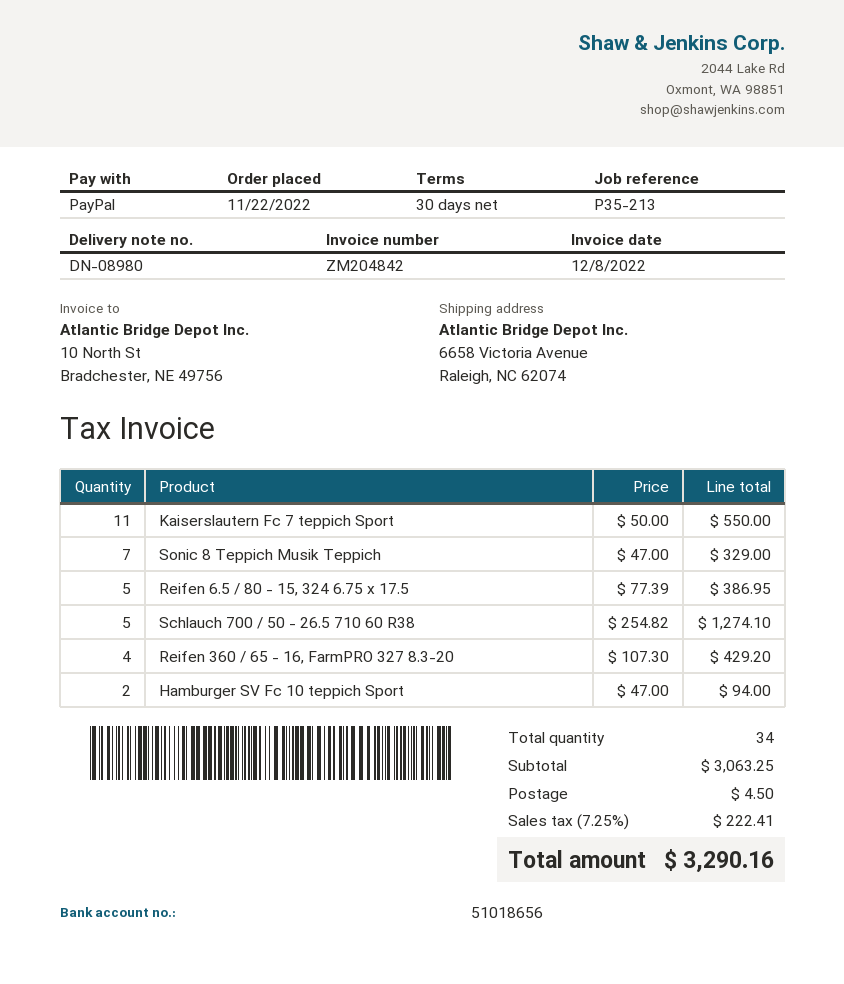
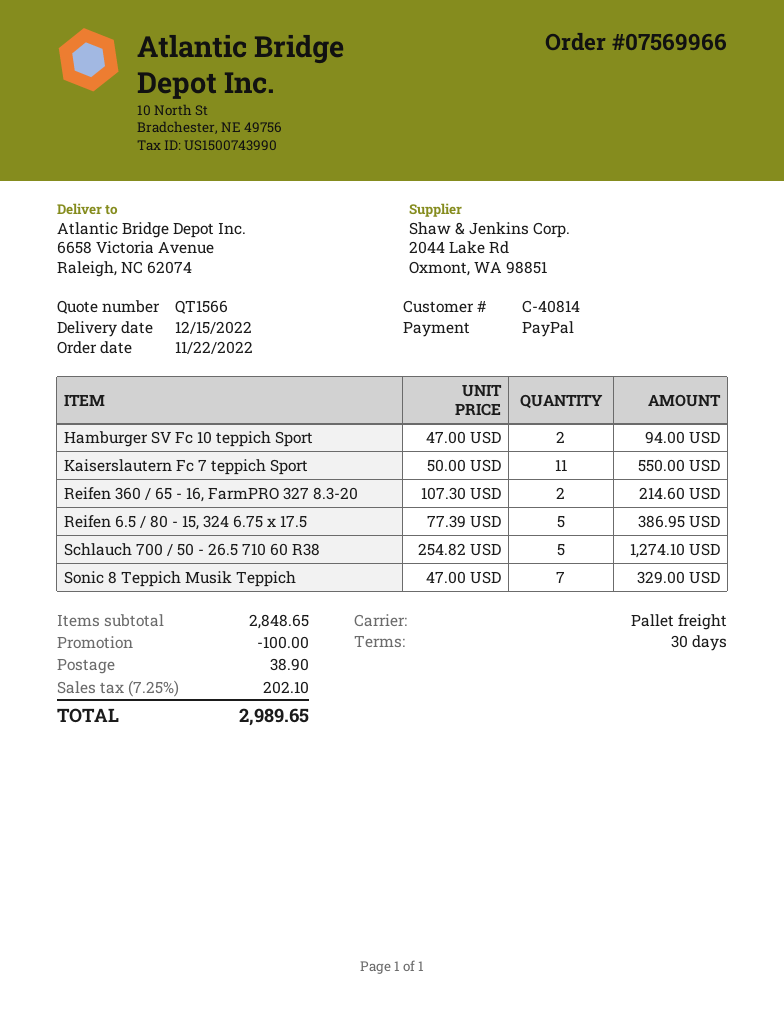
Reifen 360 / 65 - 16, FarmPRO 327 8.3-20: 4 x 107.30 = 429.20 -> 2 x 107.30 = 214.60
subtotal: 3063.25 -> 2848.65
discount: none -> 100.00
shipping: 4.50 -> 38.90
tax: 7.25% = 222.41 -> 7.25% = 202.10
total: 3290.16 -> 2989.65

